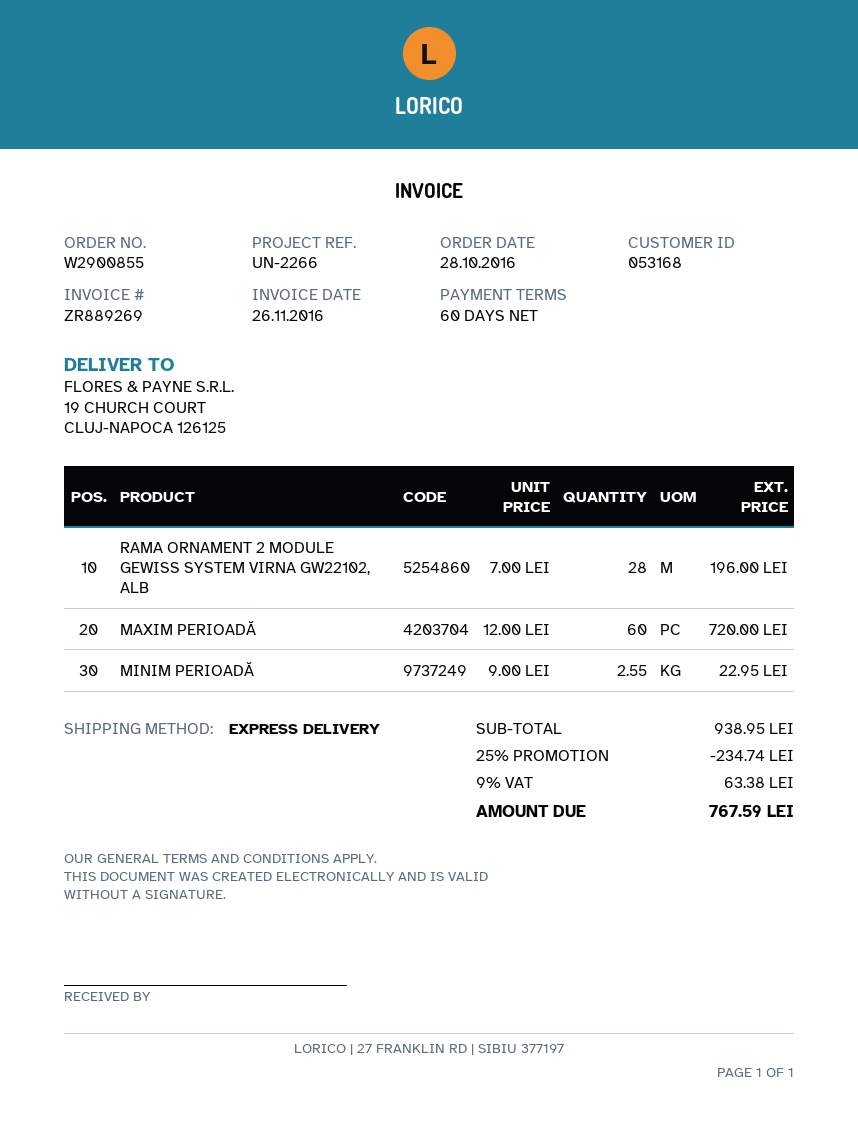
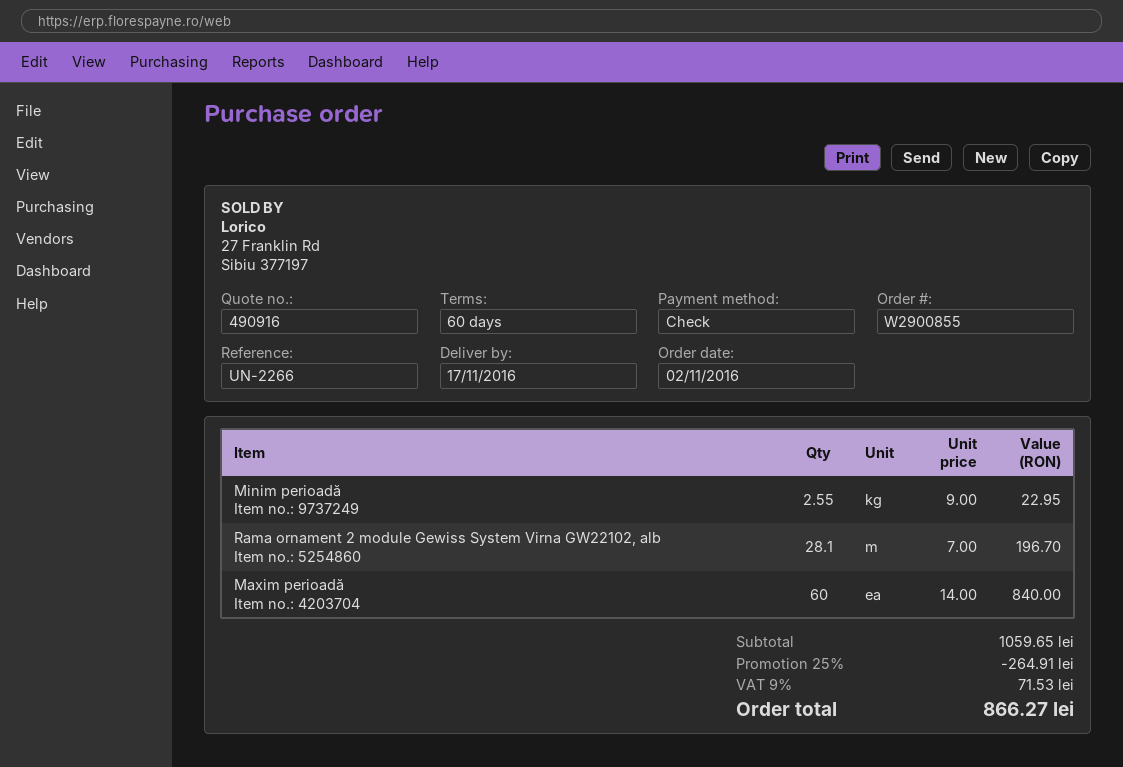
order date: 2016-10-28 -> 2016-11-02
RAMA ORNAMENT 2 MODULE GEWISS SYSTEM VIRNA GW22102, ALB: 28 x 7.00 = 196.00 -> 28.1 x 7.00 = 196.70
MAXIM PERIOADĂ: 60 x 12.00 = 720.00 -> 60 x 14.00 = 840.00
subtotal: 938.95 -> 1059.65
discount: 25% = 234.74 -> 25% = 264.91
tax: 9% = 63.38 -> 9% = 71.53
total: 767.59 -> 866.27

